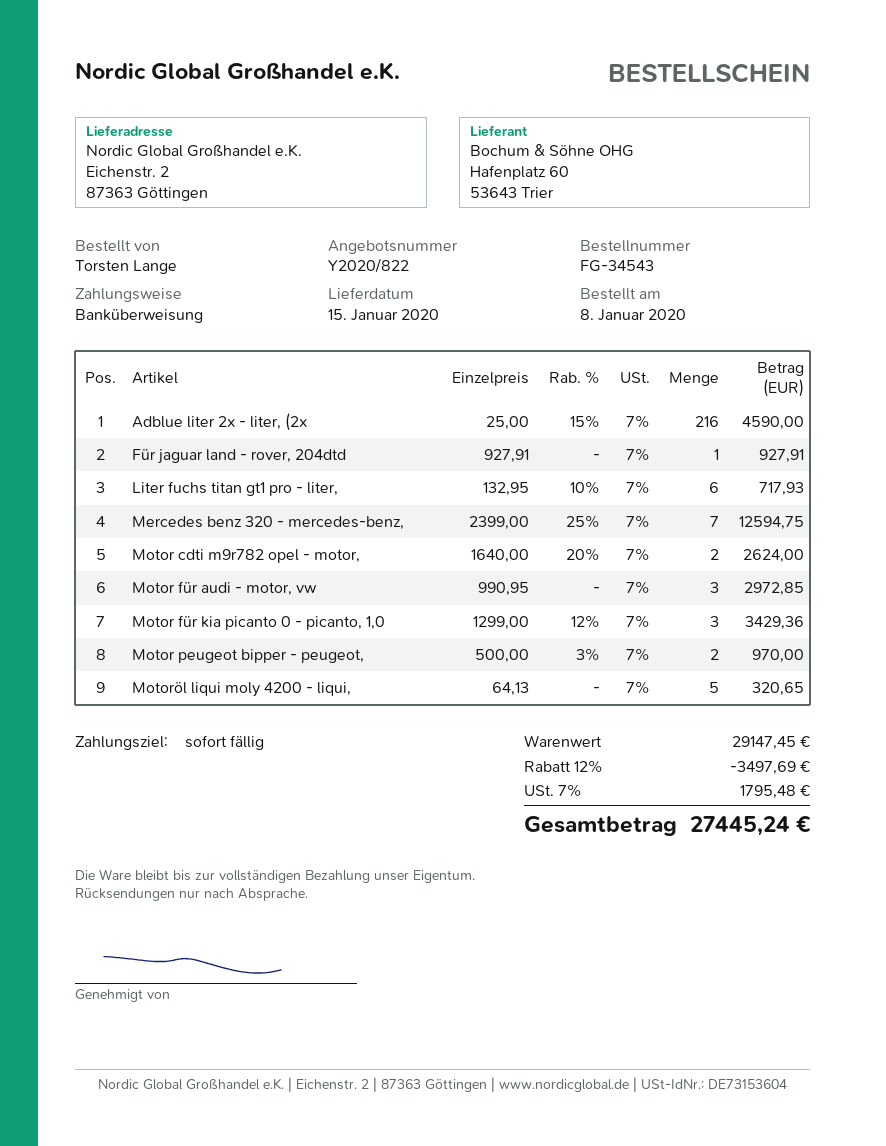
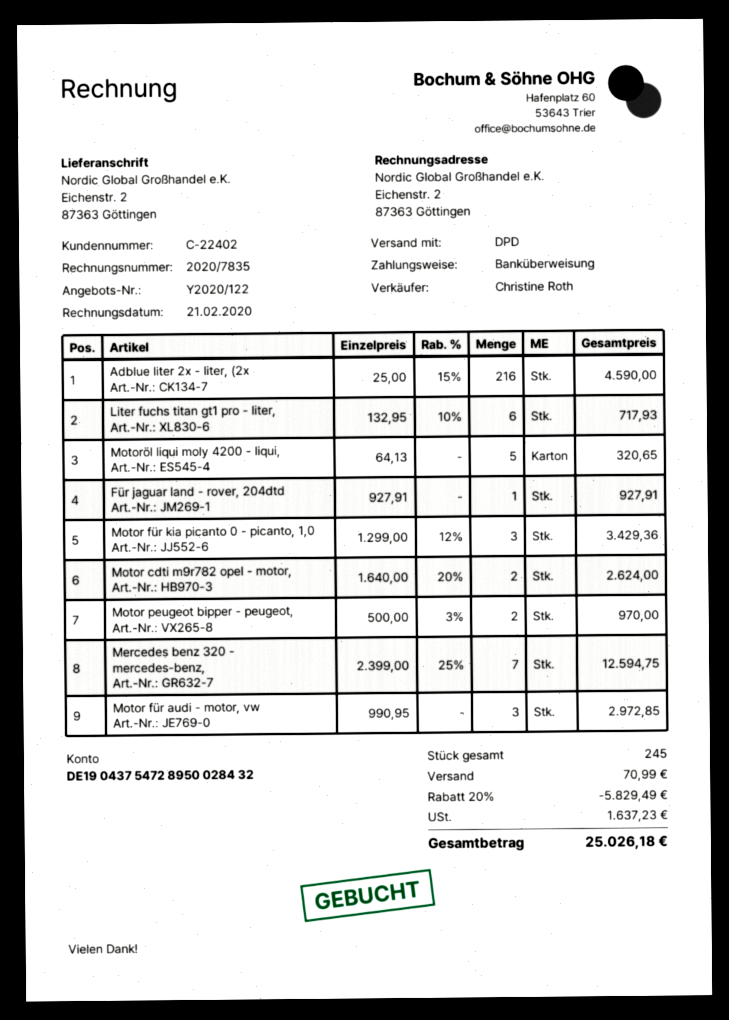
quote number: Y2020/822 -> Y2020/122
discount: 12% = 3497.69 -> 20% = 5829.49
shipping: none -> 70.99
tax: 1795.48 -> 1637.23
total: 27445.24 -> 25026.18

